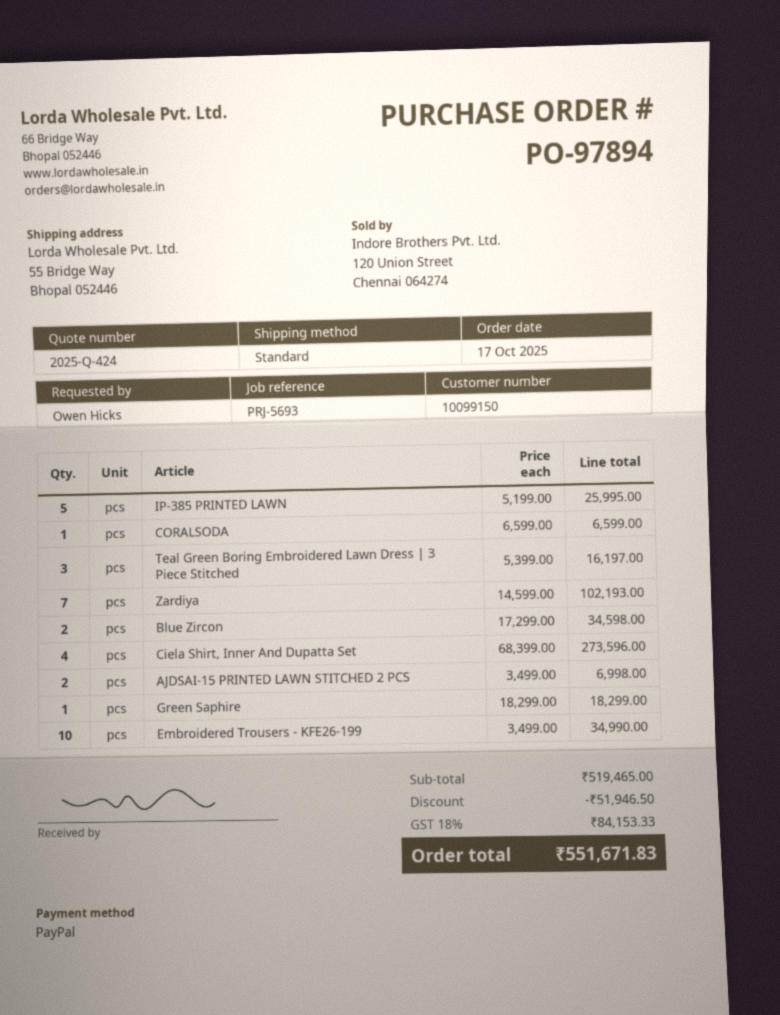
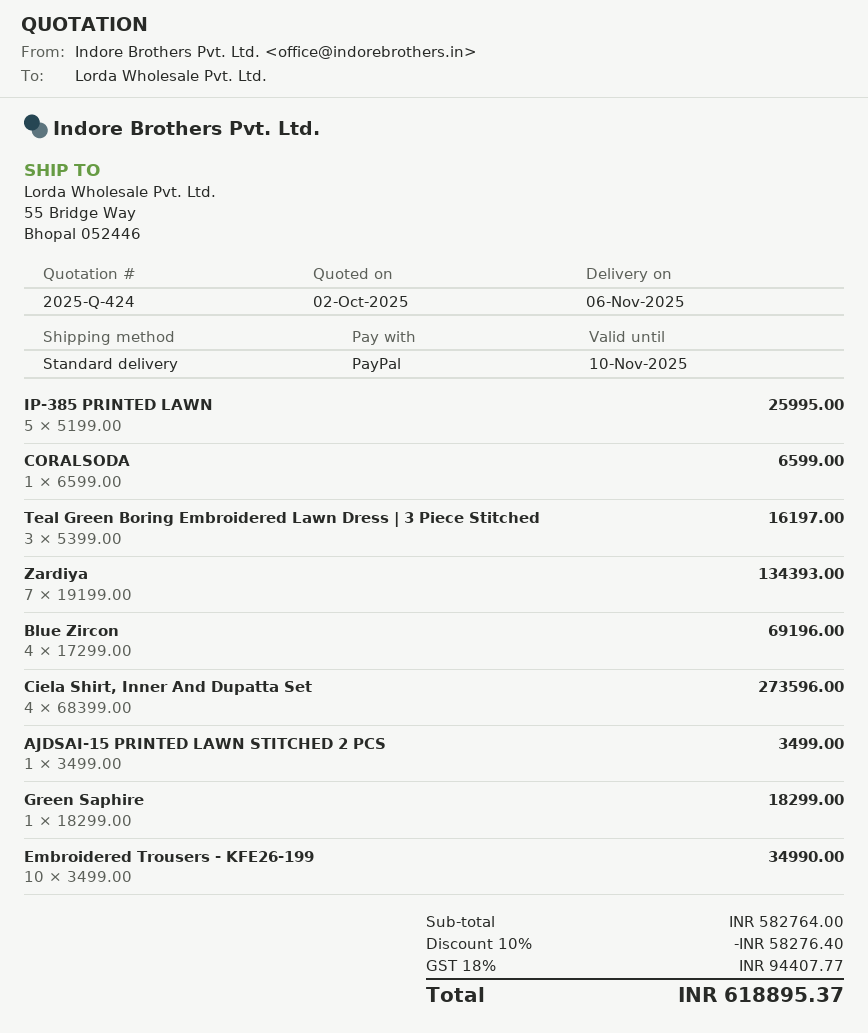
Zardiya: 7 x 14599.00 = 102193.00 -> 7 x 19199.00 = 134393.00
Blue Zircon: 2 x 17299.00 = 34598.00 -> 4 x 17299.00 = 69196.00
AJDSAI-15 PRINTED LAWN STITCHED 2 PCS: 2 x 3499.00 = 6998.00 -> 1 x 3499.00 = 3499.00
subtotal: 519465.00 -> 582764.00
discount: 51946.50 -> 58276.40
tax: 18% = 84153.33 -> 18% = 94407.77
total: 551671.83 -> 618895.37

